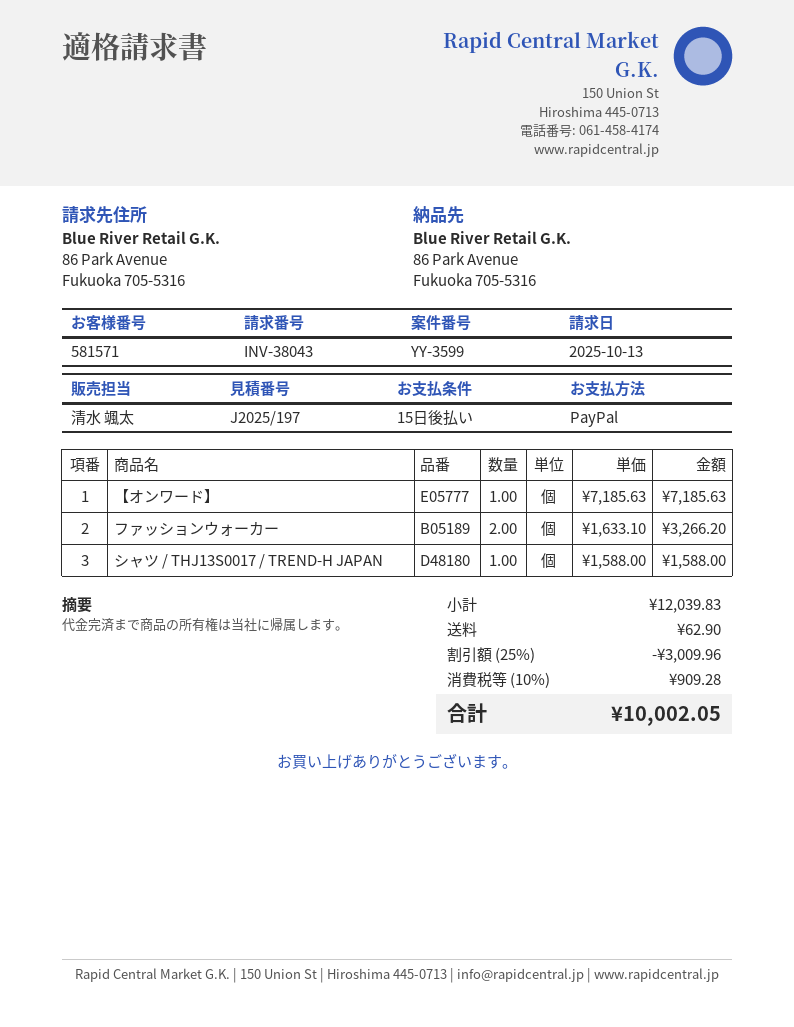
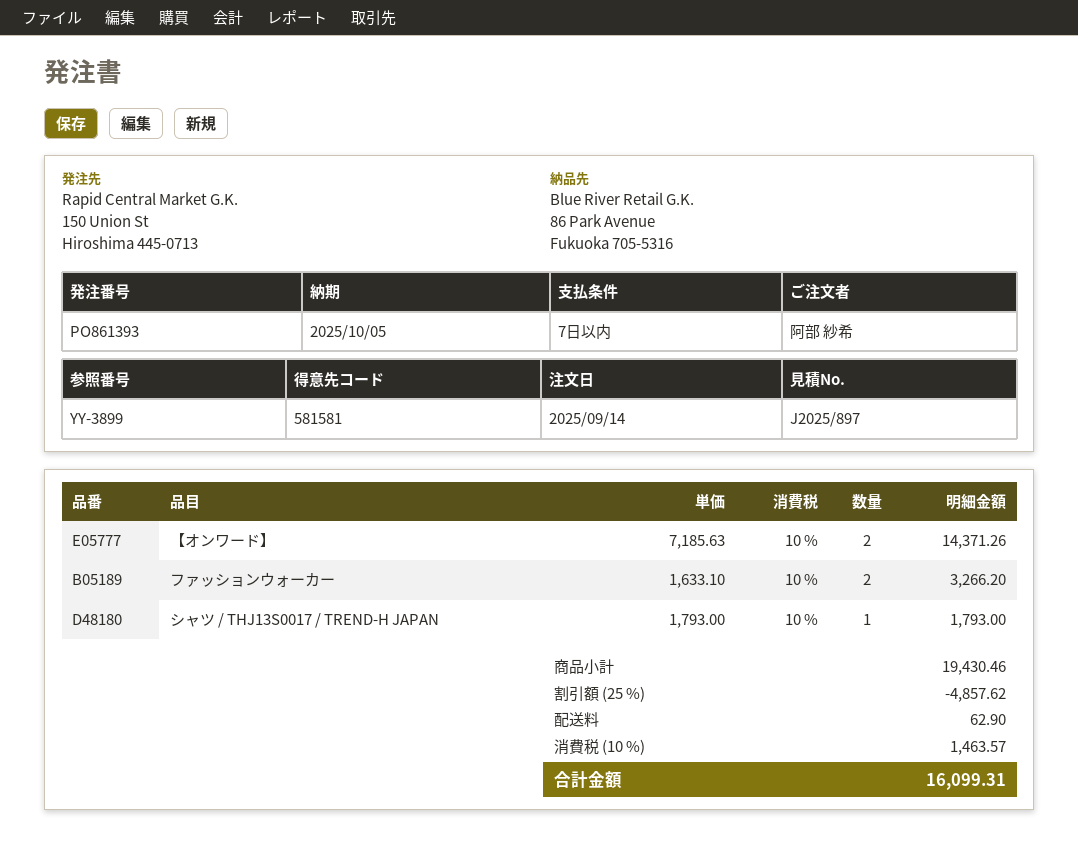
quote number: J2025/197 -> J2025/897
payment terms: 15 days -> 7 days
customer number: 581571 -> 581581
reference: YY-3599 -> YY-3899
【オンワード】: 1 x 7185.63 = 7185.63 -> 2 x 7185.63 = 14371.26
シャツ / THJ13S0017 / TREND-H JAPAN: 1 x 1588.00 = 1588.00 -> 1 x 1793.00 = 1793.00
subtotal: 12039.83 -> 19430.46
discount: 25% = 3009.96 -> 25% = 4857.62
tax: 10% = 909.28 -> 10% = 1463.57
total: 10002.05 -> 16099.31

